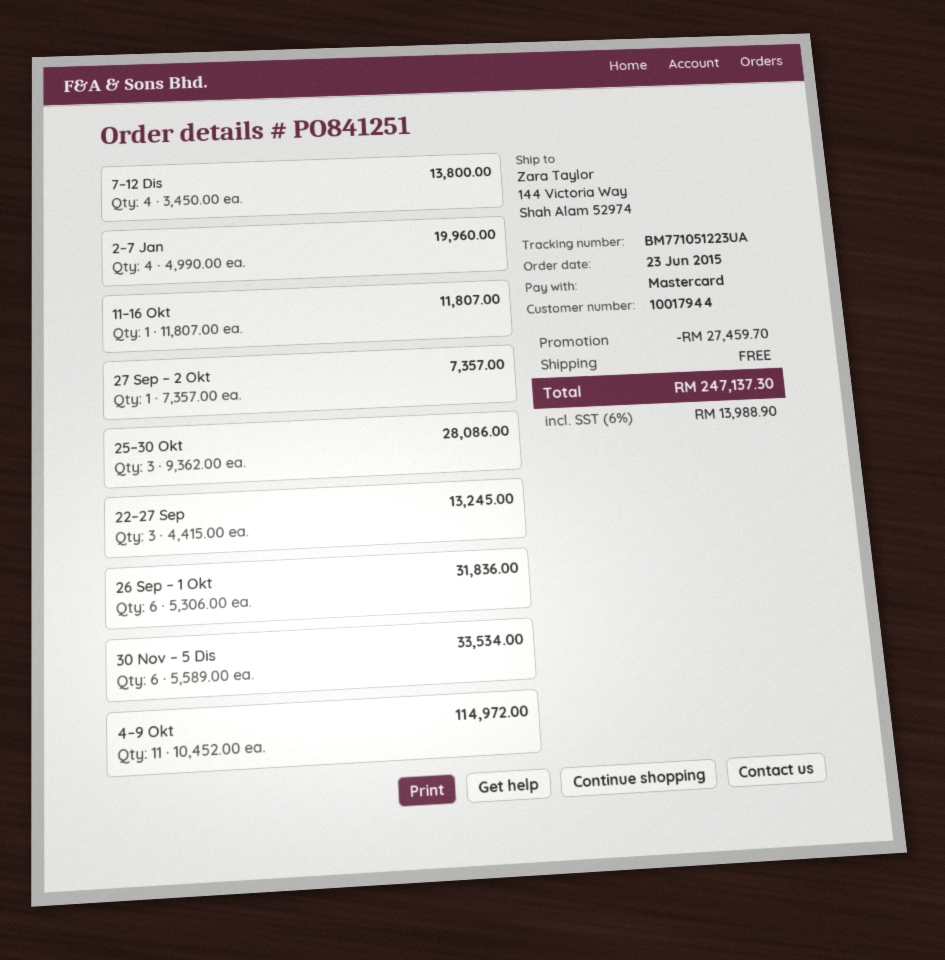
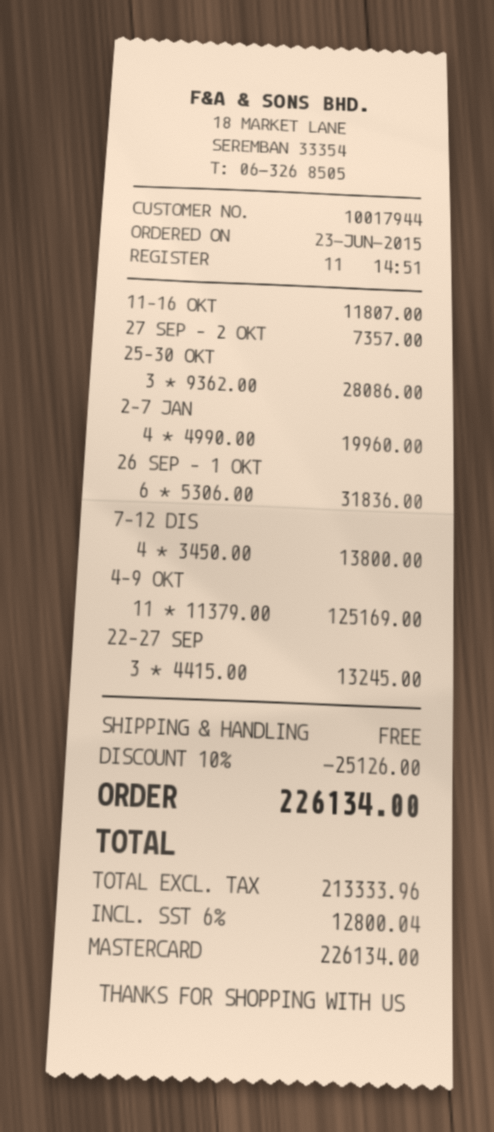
30 Nov – 5 Dis: 6 x 5589.00 = 33534.00 -> none
4–9 Okt: 11 x 10452.00 = 114972.00 -> 11 x 11379.00 = 125169.00
discount: 27459.70 -> 25126.00
tax: 6% = 13988.90 -> 6% = 12800.04
total: 247137.30 -> 226134.00

